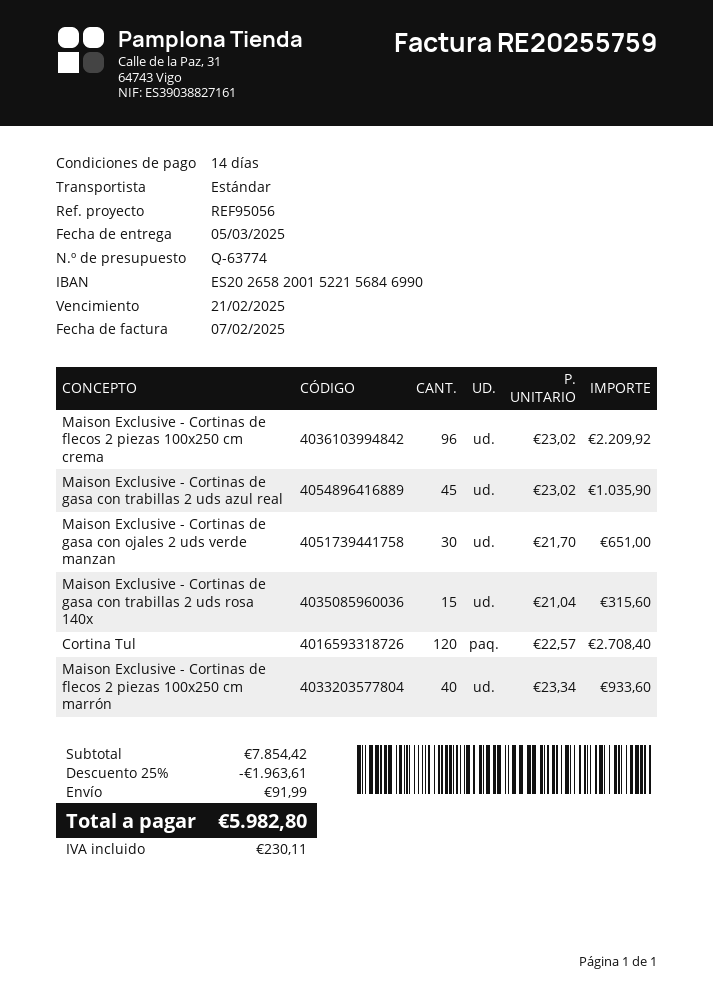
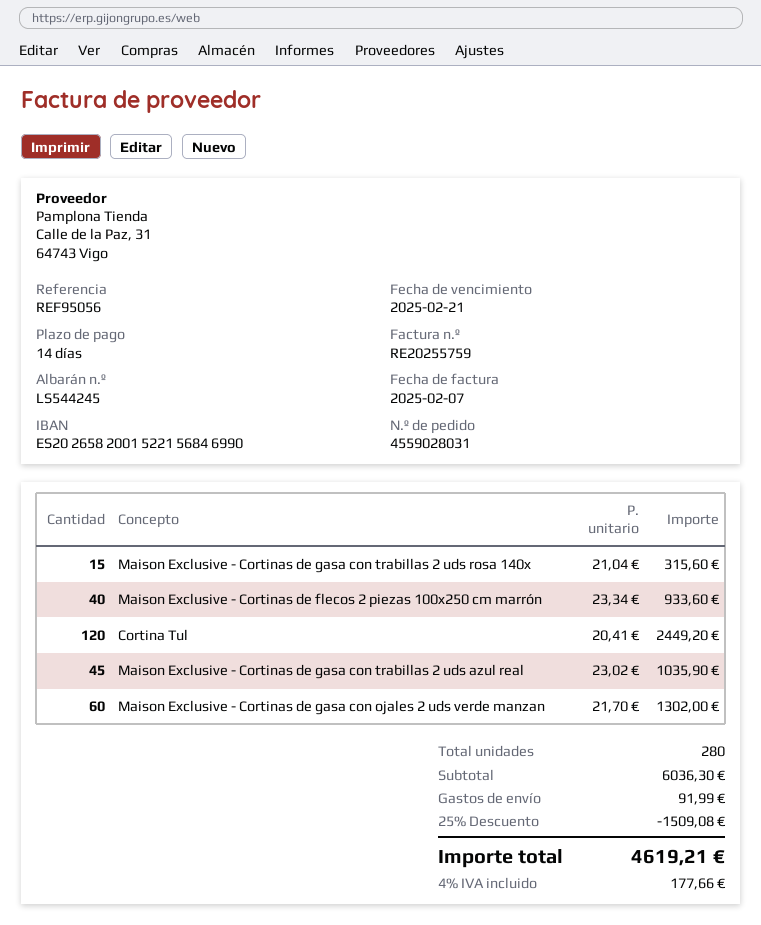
Maison Exclusive - Cortinas de flecos 2 piezas 100x250 cm crema: 96 x 23.02 = 2209.92 -> none
Maison Exclusive - Cortinas de gasa con ojales 2 uds verde manzan: 30 x 21.70 = 651.00 -> 60 x 21.70 = 1302.00
Cortina Tul: 120 x 22.57 = 2708.40 -> 120 x 20.41 = 2449.20
subtotal: 7854.42 -> 6036.30
discount: 25% = 1963.61 -> 25% = 1509.08
tax: 230.11 -> 177.66
total: 5982.80 -> 4619.21

